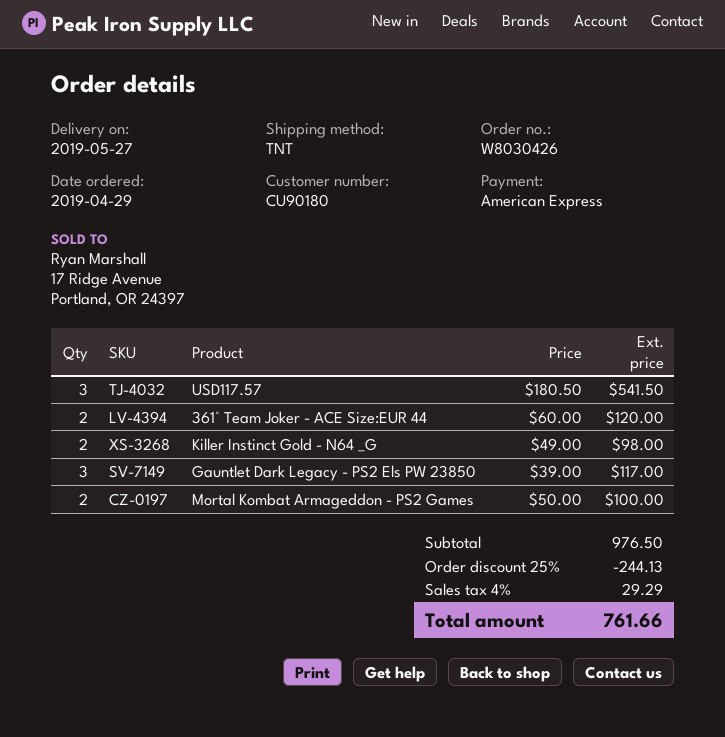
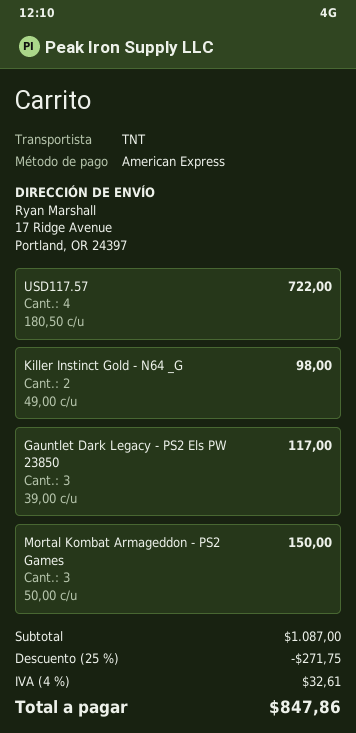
USD117.57: 3 x 180.50 = 541.50 -> 4 x 180.50 = 722.00
361° Team Joker - ACE Size:EUR 44: 2 x 60.00 = 120.00 -> none
Mortal Kombat Armageddon - PS2 Games: 2 x 50.00 = 100.00 -> 3 x 50.00 = 150.00
subtotal: 976.50 -> 1087.00
discount: 25% = 244.13 -> 25% = 271.75
tax: 4% = 29.29 -> 4% = 32.61
total: 761.66 -> 847.86

